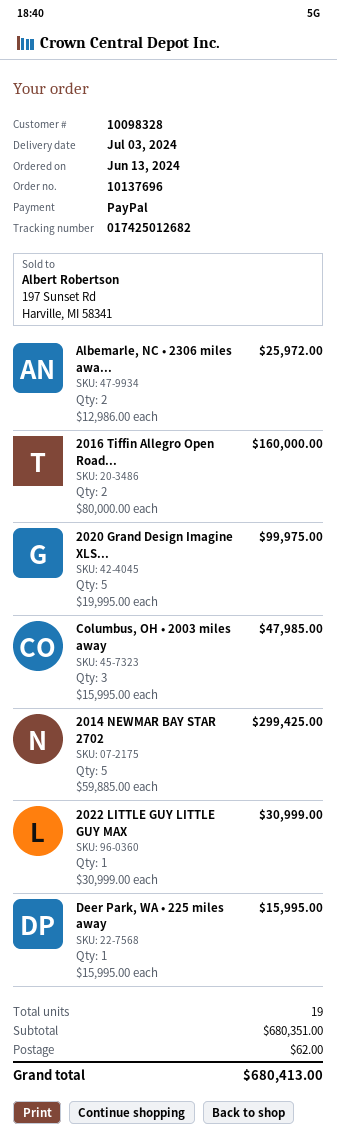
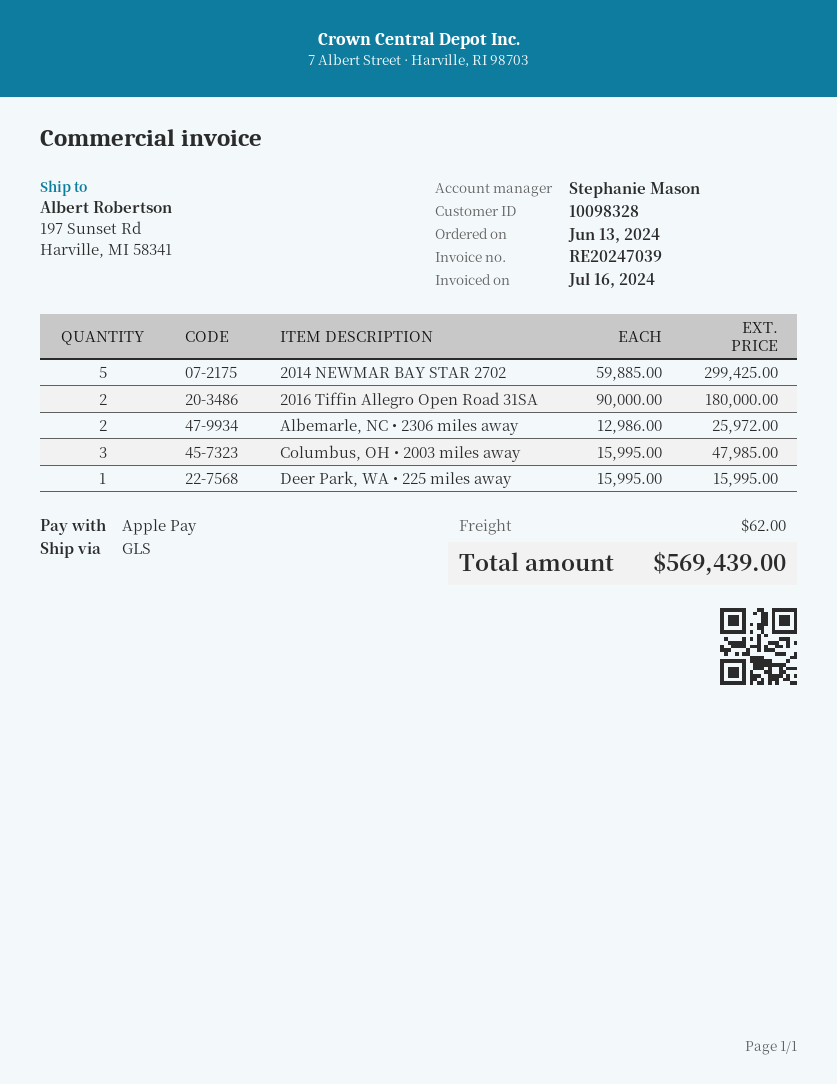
payment method: PayPal -> Apple Pay
2016 Tiffin Allegro Open Road...: 2 x 80000.00 = 160000.00 -> 2 x 90000.00 = 180000.00
2020 Grand Design Imagine XLS...: 5 x 19995.00 = 99975.00 -> none
2022 LITTLE GUY LITTLE GUY MAX: 1 x 30999.00 = 30999.00 -> none
total: 680413.00 -> 569439.00

